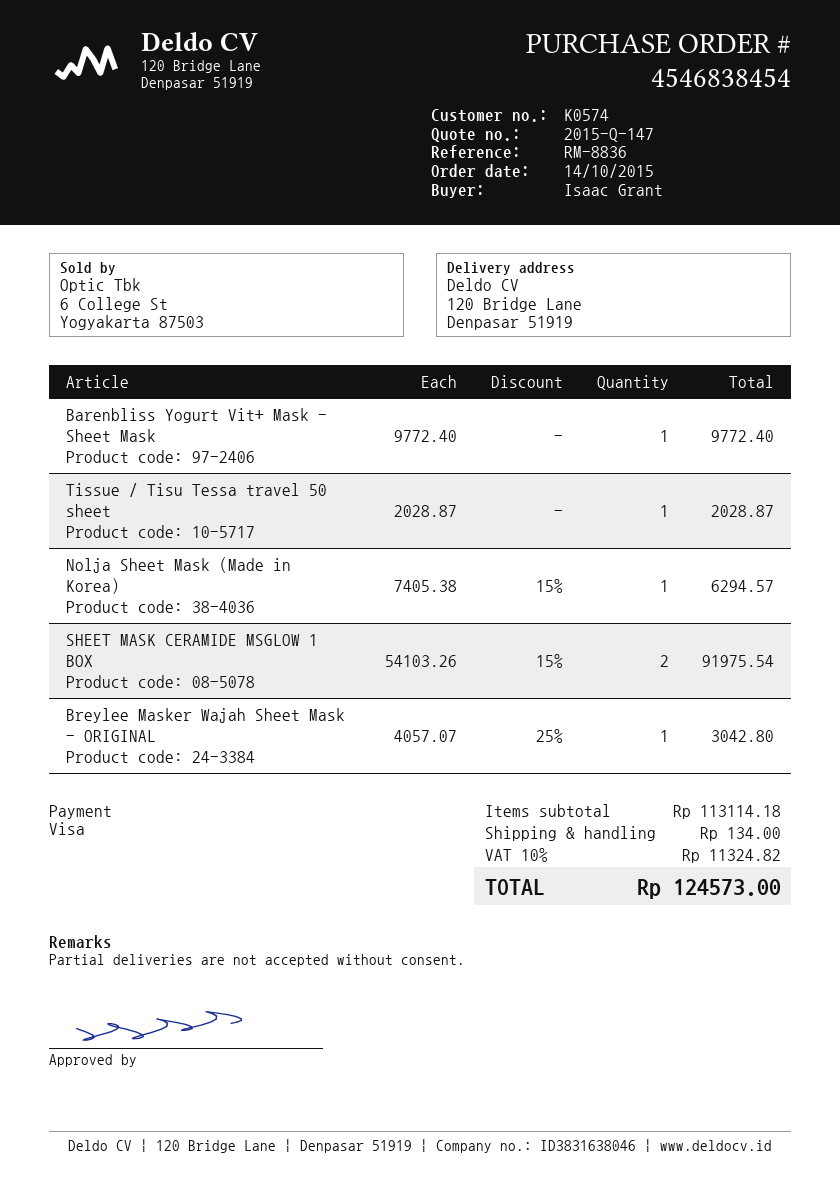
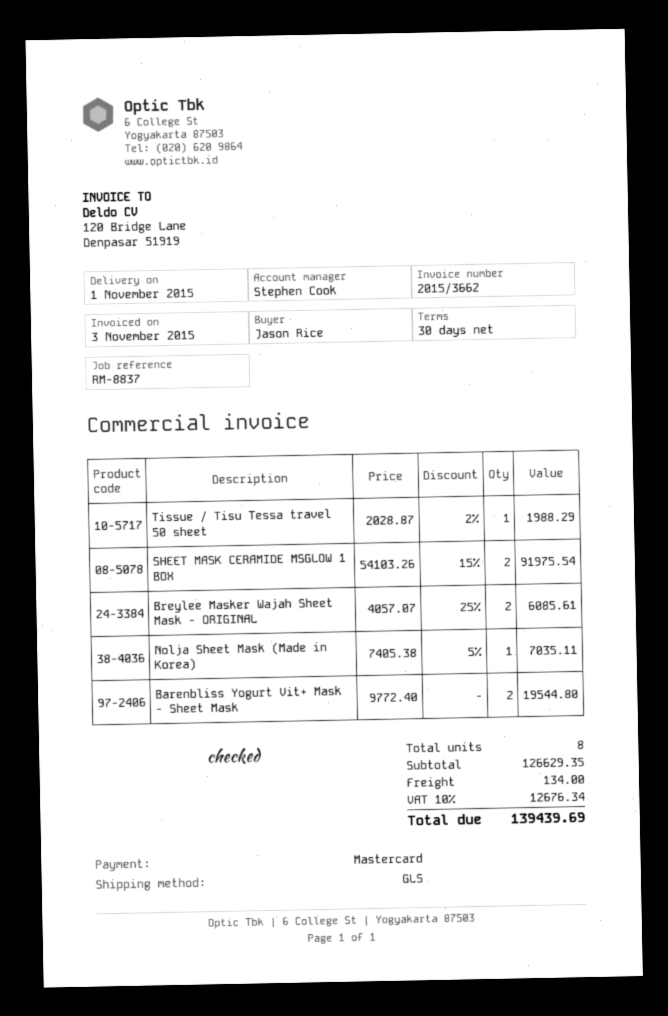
reference: RM-8836 -> RM-8837
ordered by: Isaac Grant -> Jason Rice
payment method: Visa -> Mastercard
Barenbliss Yogurt Vit+ Mask - Sheet Mask: 1 x 9772.40 = 9772.40 -> 2 x 9772.40 = 19544.80
Tissue / Tisu Tessa travel 50 sheet: 1 x 2028.87 = 2028.87 -> 1 x 2028.87 - 2% = 1988.29
Nolja Sheet Mask (Made in Korea): 1 x 7405.38 - 15% = 6294.57 -> 1 x 7405.38 - 5% = 7035.11
Breylee Masker Wajah Sheet Mask - ORIGINAL: 1 x 4057.07 - 25% = 3042.80 -> 2 x 4057.07 - 25% = 6085.61
subtotal: 113114.18 -> 126629.35
tax: 10% = 11324.82 -> 10% = 12676.34
total: 124573.00 -> 139439.69

